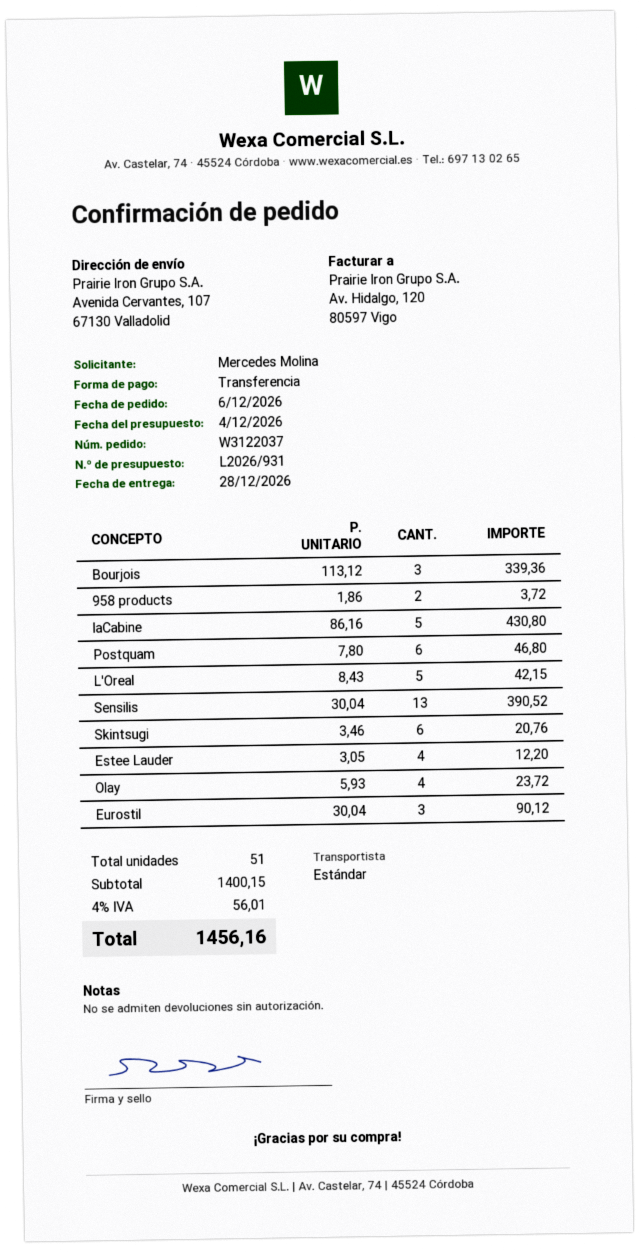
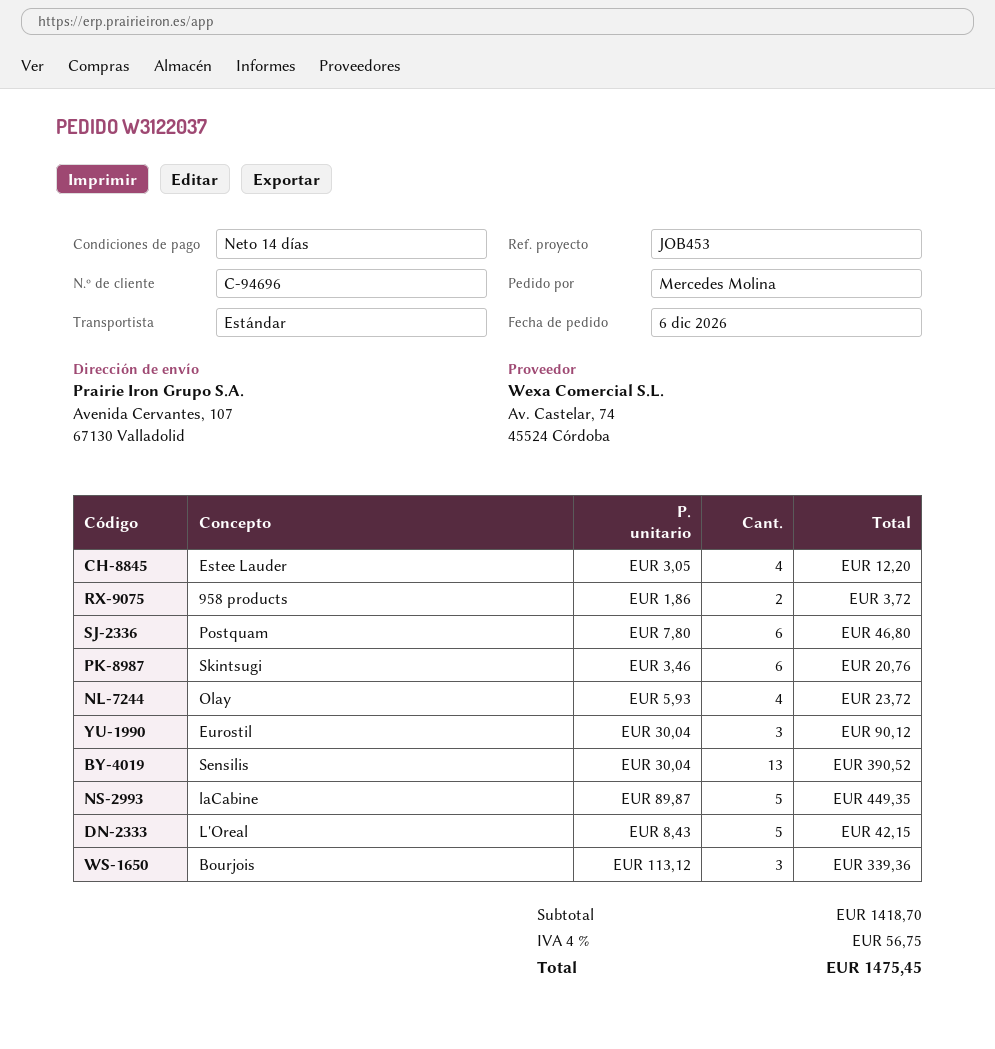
laCabine: 5 x 86.16 = 430.80 -> 5 x 89.87 = 449.35
subtotal: 1400.15 -> 1418.70
tax: 4% = 56.01 -> 4% = 56.75
total: 1456.16 -> 1475.45

